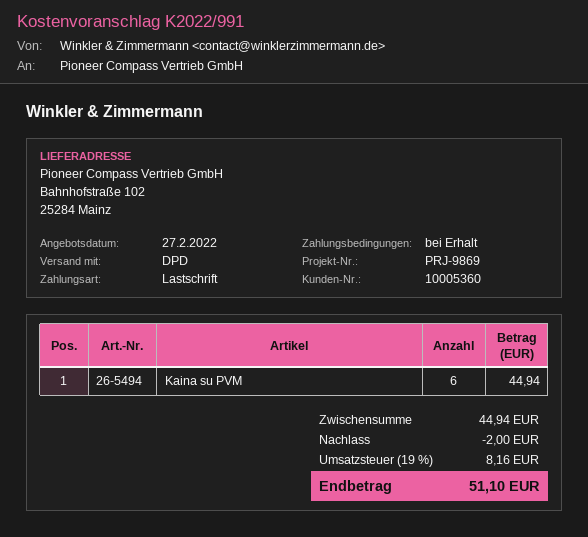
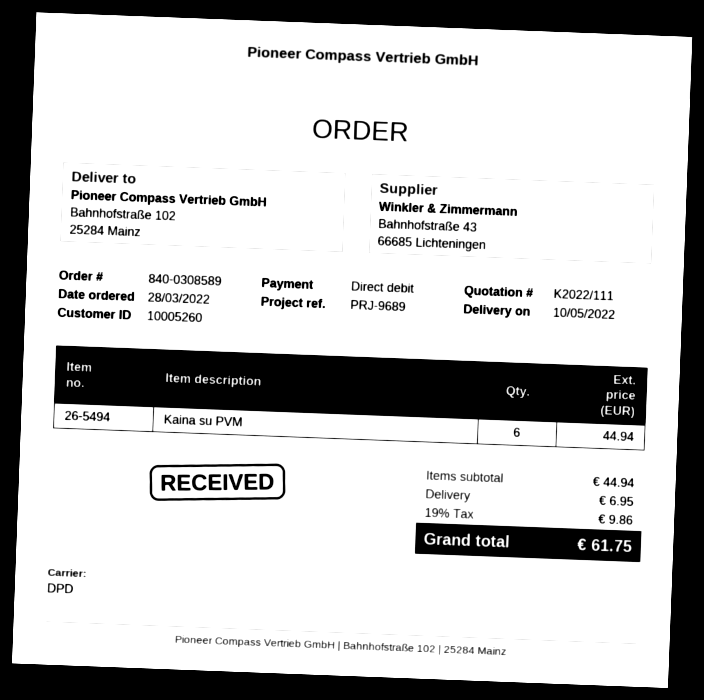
quote number: K2022/991 -> K2022/111
customer number: 10005360 -> 10005260
reference: PRJ-9869 -> PRJ-9689
discount: 2.00 -> none
shipping: none -> 6.95
tax: 19% = 8.16 -> 19% = 9.86
total: 51.10 -> 61.75

